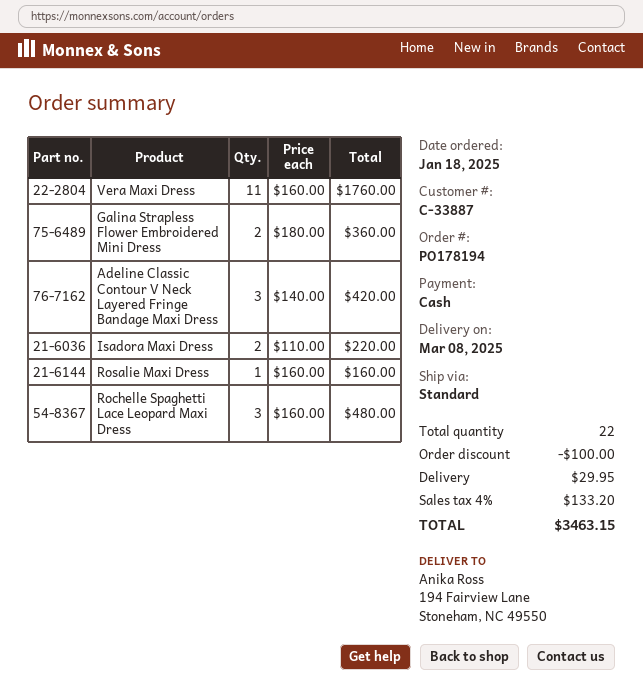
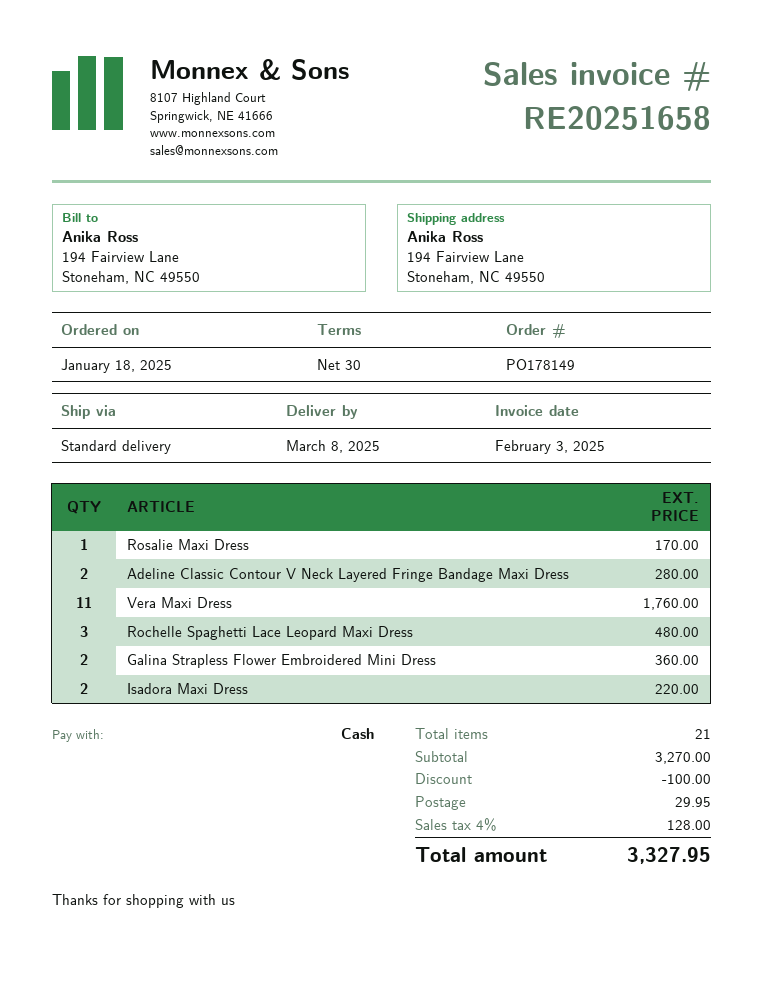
order number: PO178194 -> PO178149
Adeline Classic Contour V Neck Layered Fringe Bandage Maxi Dress: 3 for 420.00 -> 2 for 280.00
Rosalie Maxi Dress: 1 for 160.00 -> 1 for 170.00
total quantity: 22 -> 21
tax: 4% = 133.20 -> 4% = 128.00
total: 3463.15 -> 3327.95

